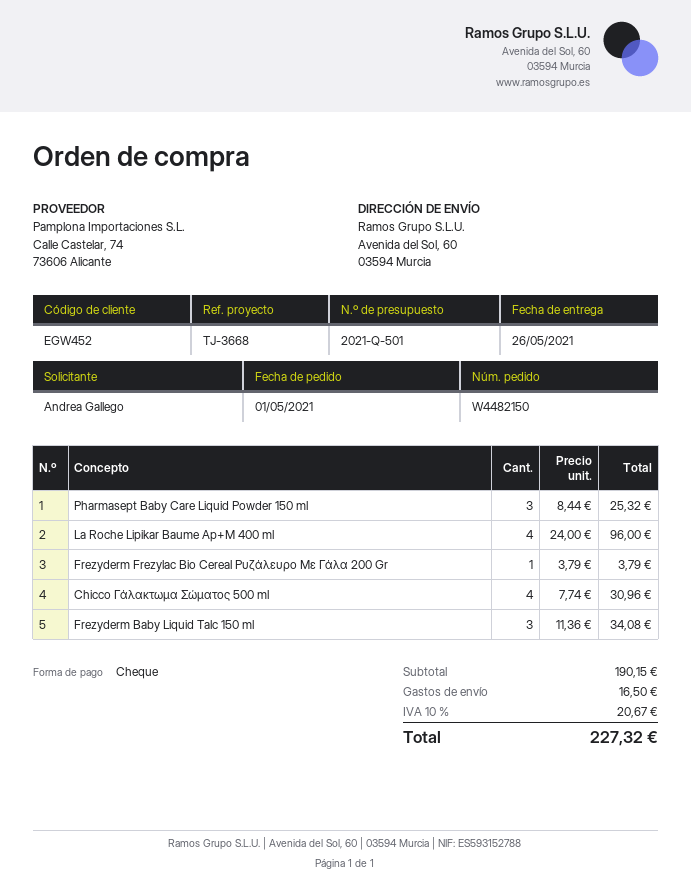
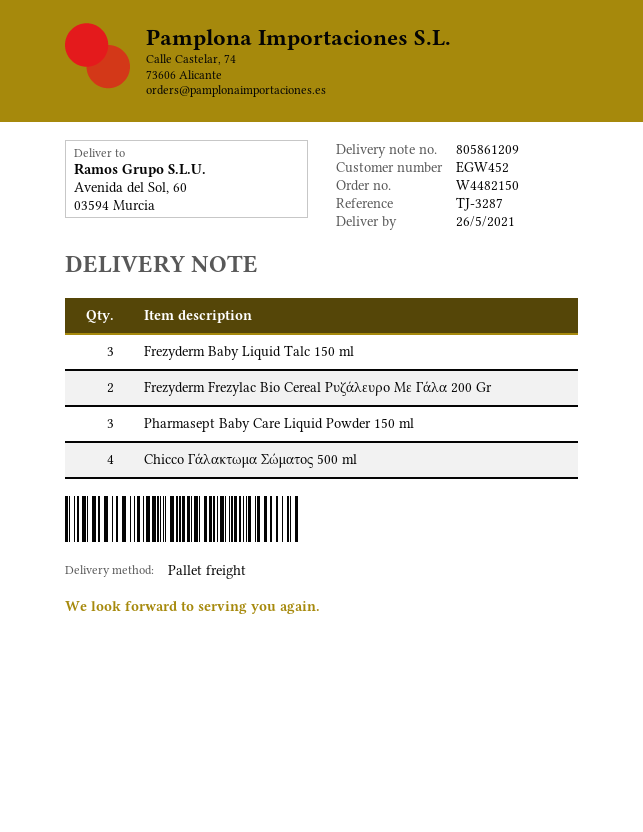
reference: TJ-3668 -> TJ-3287
La Roche Lipikar Baume Ap+M 400 ml: 4 -> none
Frezyderm Frezylac Bio Cereal Ρυζάλευρο Με Γάλα 200 Gr: 1 -> 2

